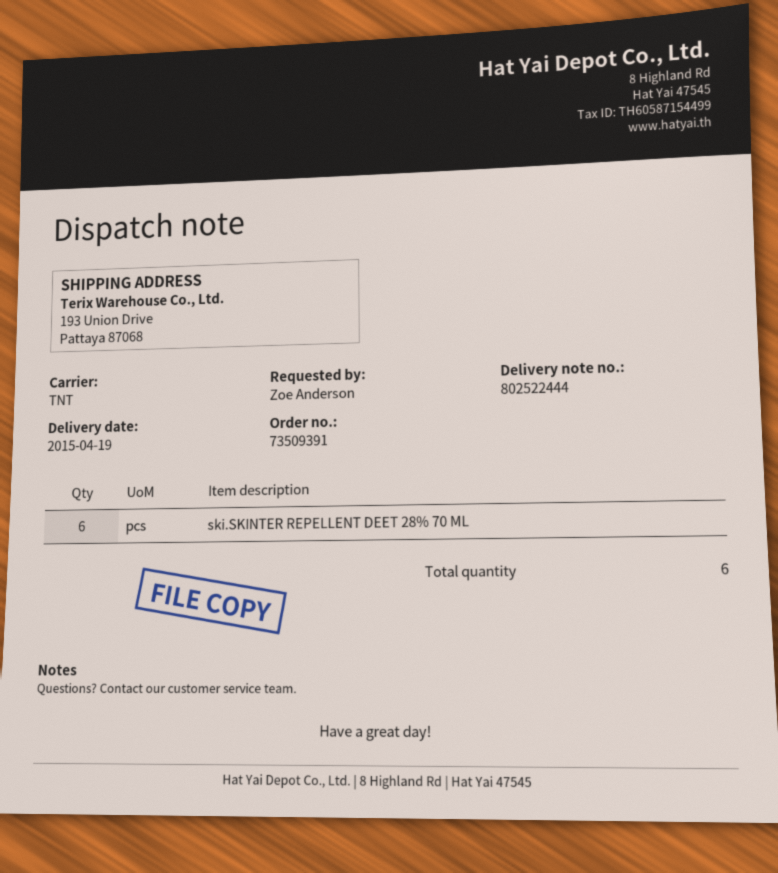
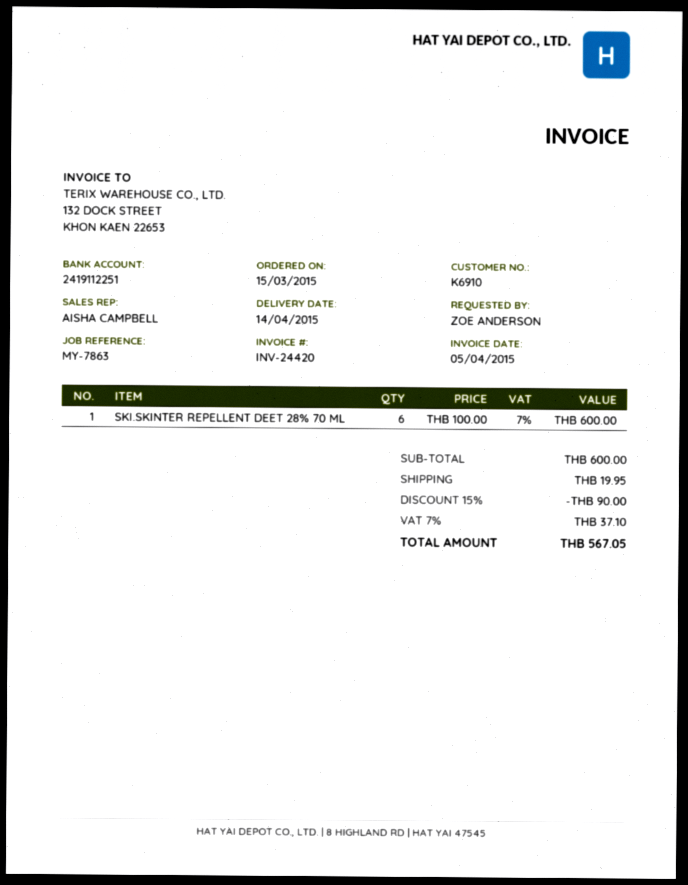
delivery date: 2015-04-19 -> 2015-04-14

